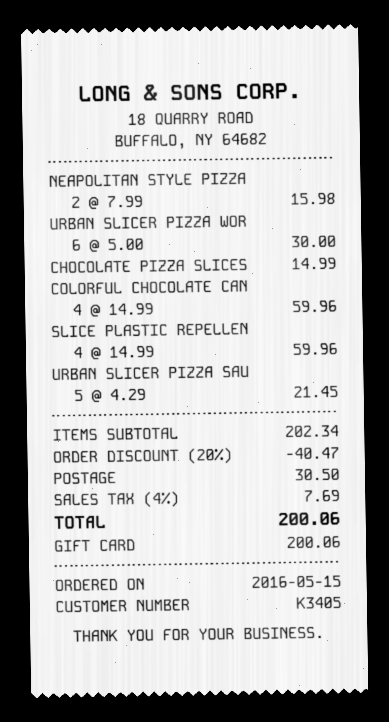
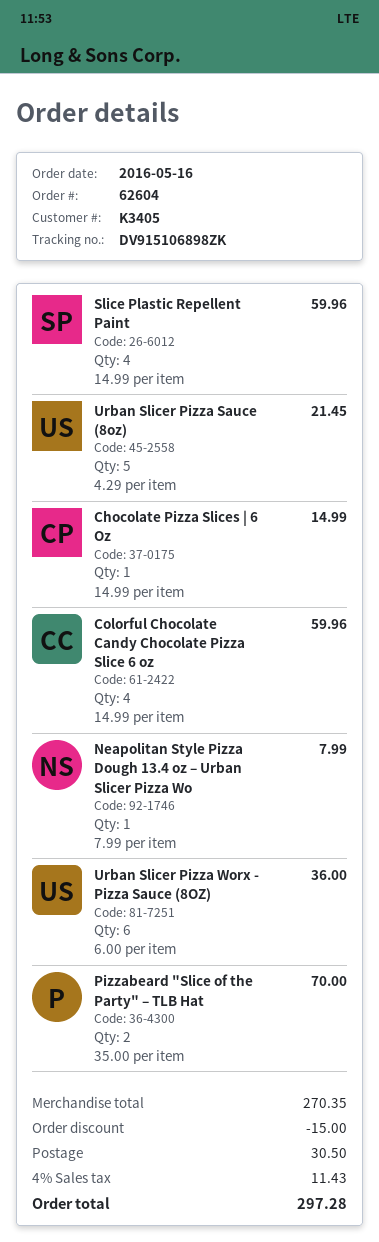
order date: 2016-05-15 -> 2016-05-16
NEAPOLITAN STYLE PIZZA: 2 x 7.99 = 15.98 -> 1 x 7.99 = 7.99
URBAN SLICER PIZZA WOR: 6 x 5.00 = 30.00 -> 6 x 6.00 = 36.00
Pizzabeard "Slice of the Party" – TLB Hat: none -> 2 x 35.00 = 70.00
subtotal: 202.34 -> 270.35
discount: 40.47 -> 15.00
tax: 4% = 7.69 -> 4% = 11.43
total: 200.06 -> 297.28

